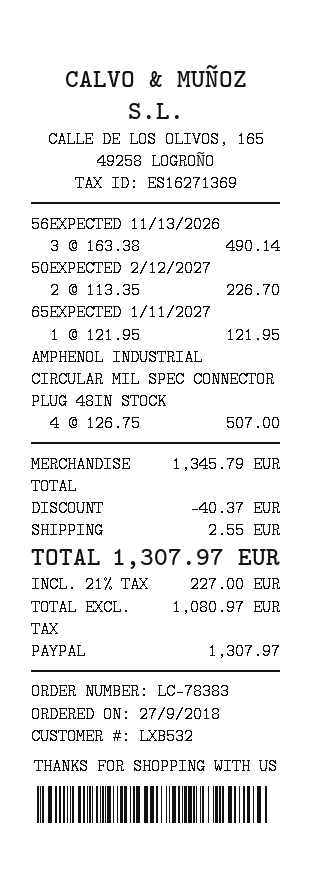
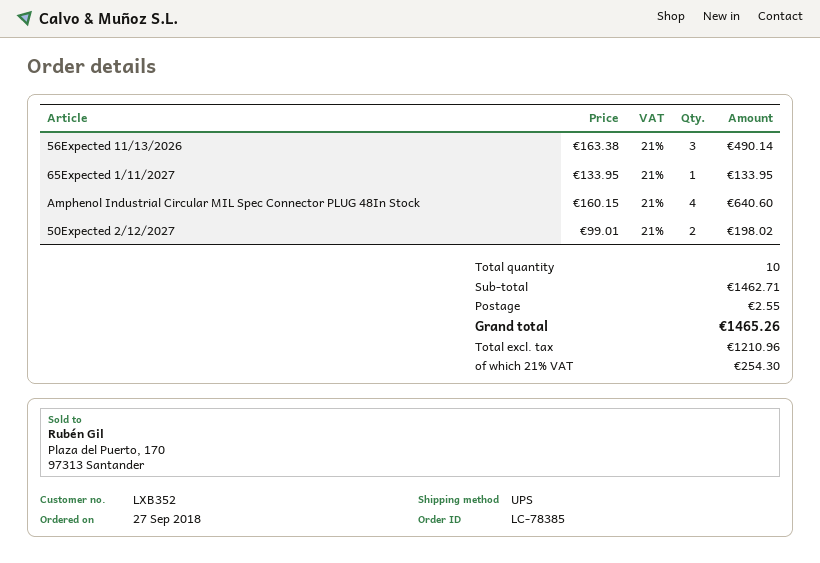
order number: LC-78383 -> LC-78385
customer number: LXB532 -> LXB352
50EXPECTED 2/12/2027: 2 x 113.35 = 226.70 -> 2 x 99.01 = 198.02
65EXPECTED 1/11/2027: 1 x 121.95 = 121.95 -> 1 x 133.95 = 133.95
AMPHENOL INDUSTRIAL CIRCULAR MIL SPEC CONNECTOR PLUG 48IN STOCK: 4 x 126.75 = 507.00 -> 4 x 160.15 = 640.60
subtotal: 1345.79 -> 1462.71
discount: 40.37 -> none
net: 1080.97 -> 1210.96
tax: 21% = 227.00 -> 21% = 254.30
total: 1307.97 -> 1465.26

